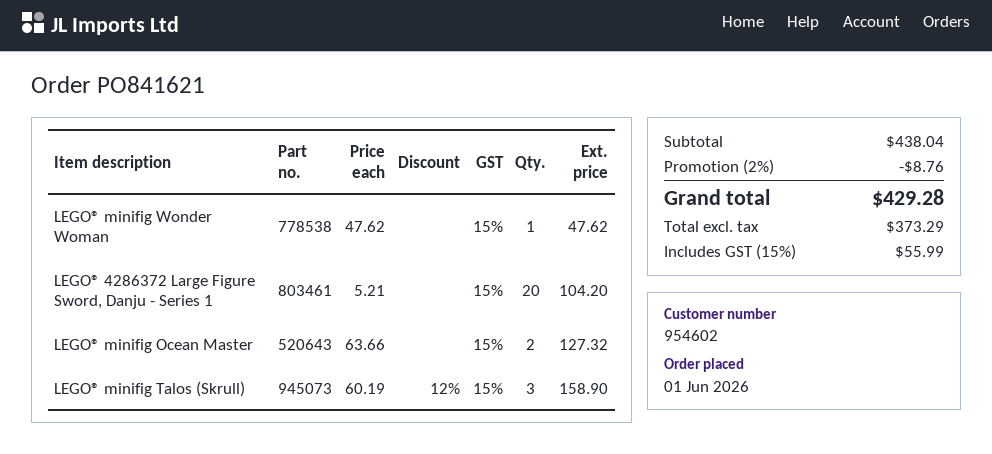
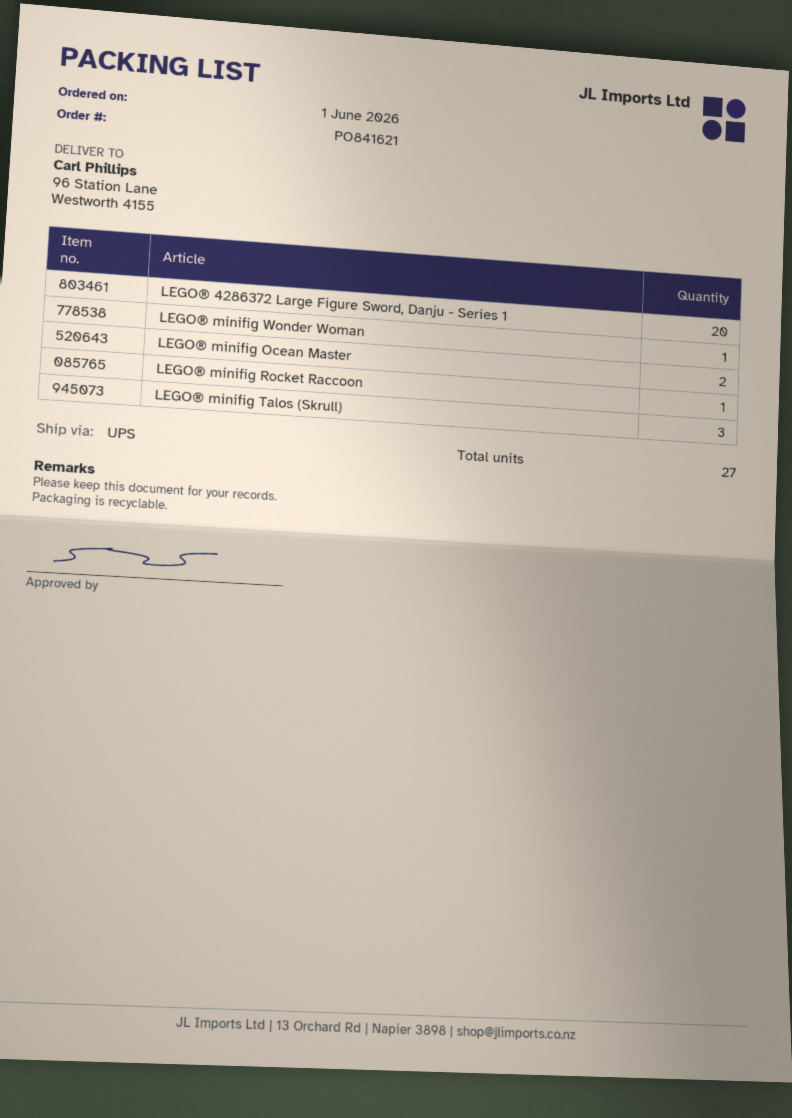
LEGO® minifig Rocket Raccoon: none -> 1

